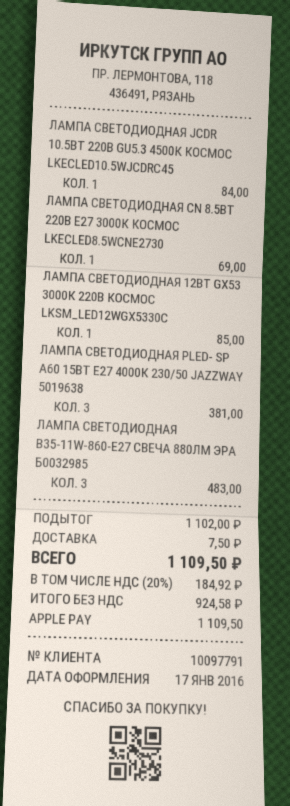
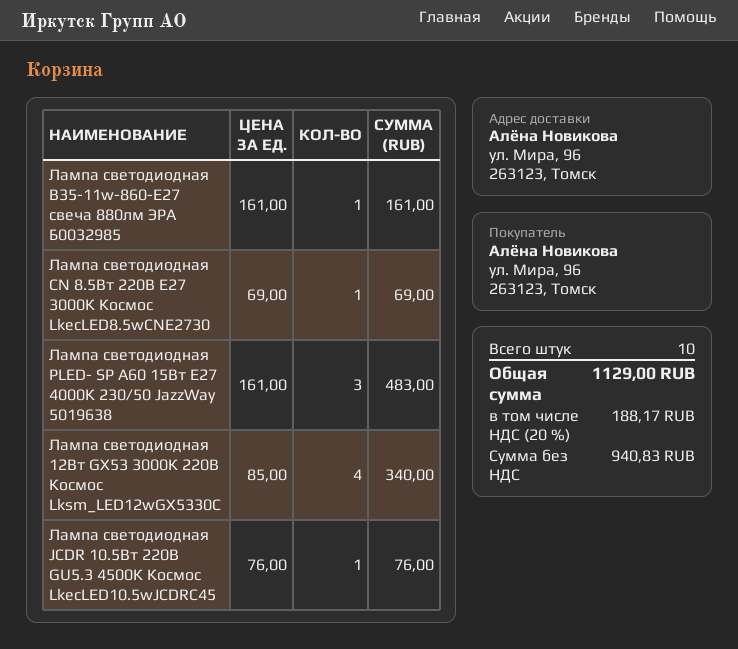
ЛАМПА СВЕТОДИОДНАЯ JCDR 10.5ВТ 220В GU5.3 4500К КОСМОС LKECLED10.5WJCDRC45: 1 for 84.00 -> 1 for 76.00
ЛАМПА СВЕТОДИОДНАЯ 12ВТ GX53 3000К 220В КОСМОС LKSM_LED12WGX5330C: 1 for 85.00 -> 4 for 340.00
ЛАМПА СВЕТОДИОДНАЯ PLED- SP A60 15ВТ E27 4000К 230/50 JAZZWAY 5019638: 3 for 381.00 -> 3 for 483.00
ЛАМПА СВЕТОДИОДНАЯ B35-11W-860-E27 СВЕЧА 880ЛМ ЭРА Б0032985: 3 for 483.00 -> 1 for 161.00
shipping: 7.50 -> none
net: 924.58 -> 940.83
tax: 20% = 184.92 -> 20% = 188.17
total: 1109.50 -> 1129.00

